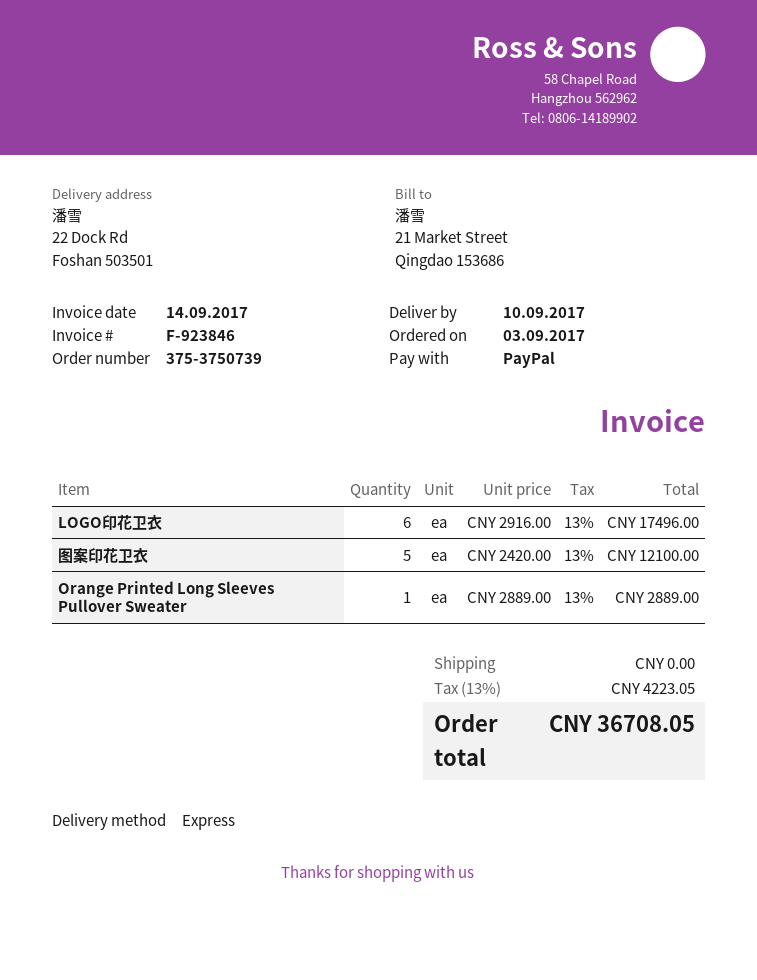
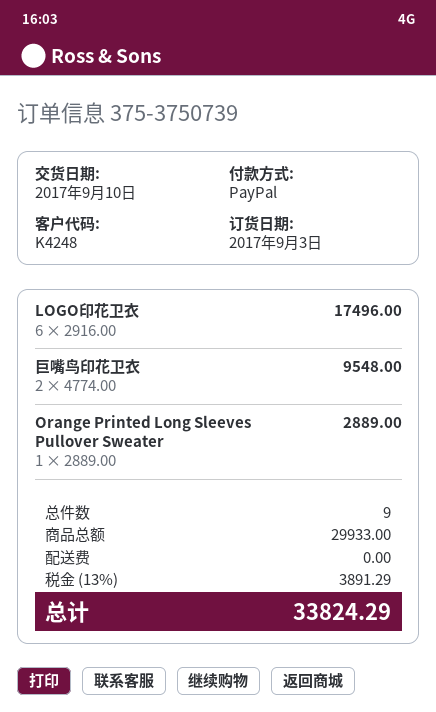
图案印花卫衣: 5 x 2420.00 = 12100.00 -> none
巨嘴鸟印花卫衣: none -> 2 x 4774.00 = 9548.00
tax: 13% = 4223.05 -> 13% = 3891.29
total: 36708.05 -> 33824.29

